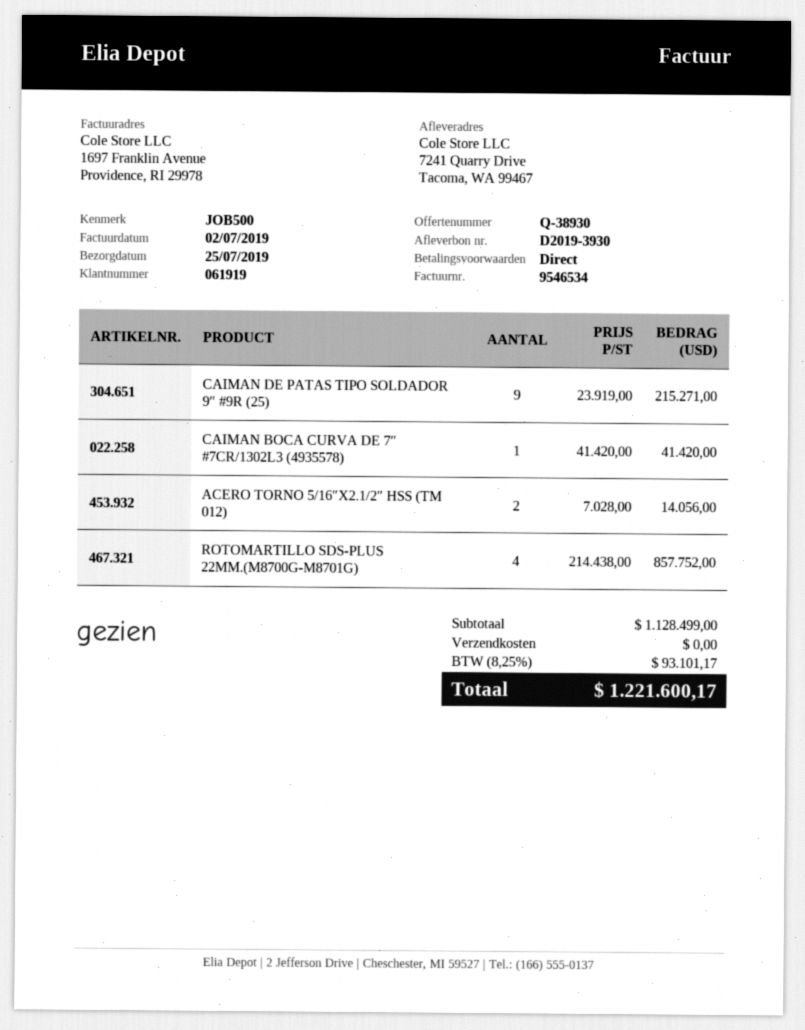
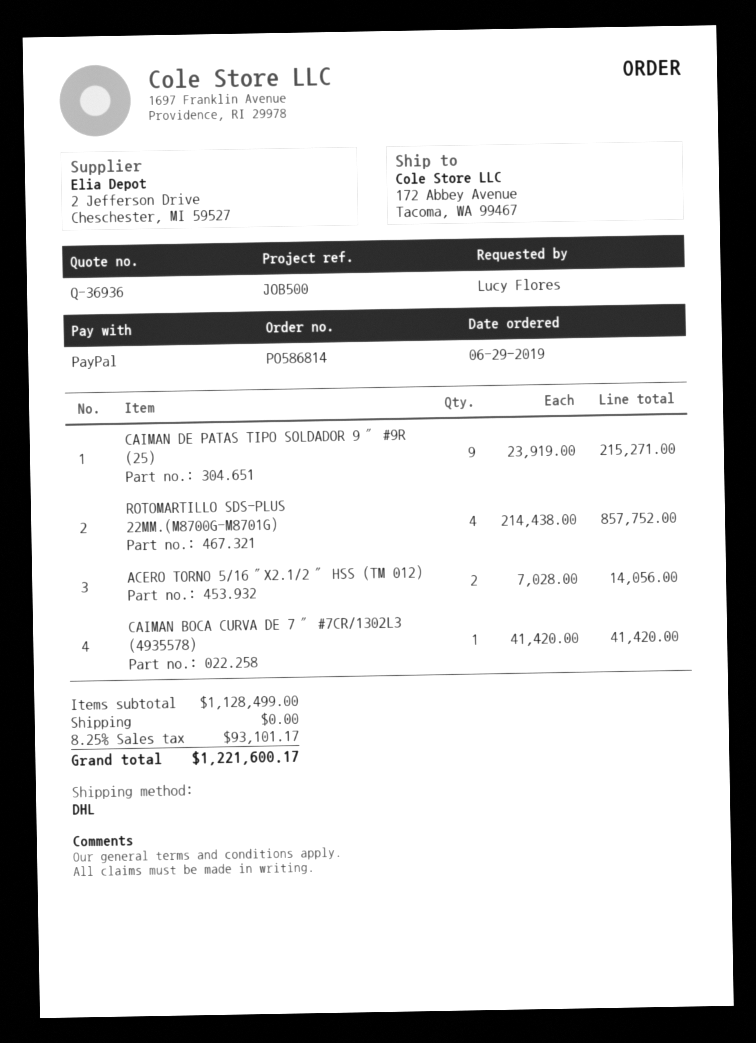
quote number: Q-38930 -> Q-36936
ship to: 7241 Quarry Drive, Tacoma, WA 99467 -> 172 Abbey Avenue, Tacoma, WA 99467

